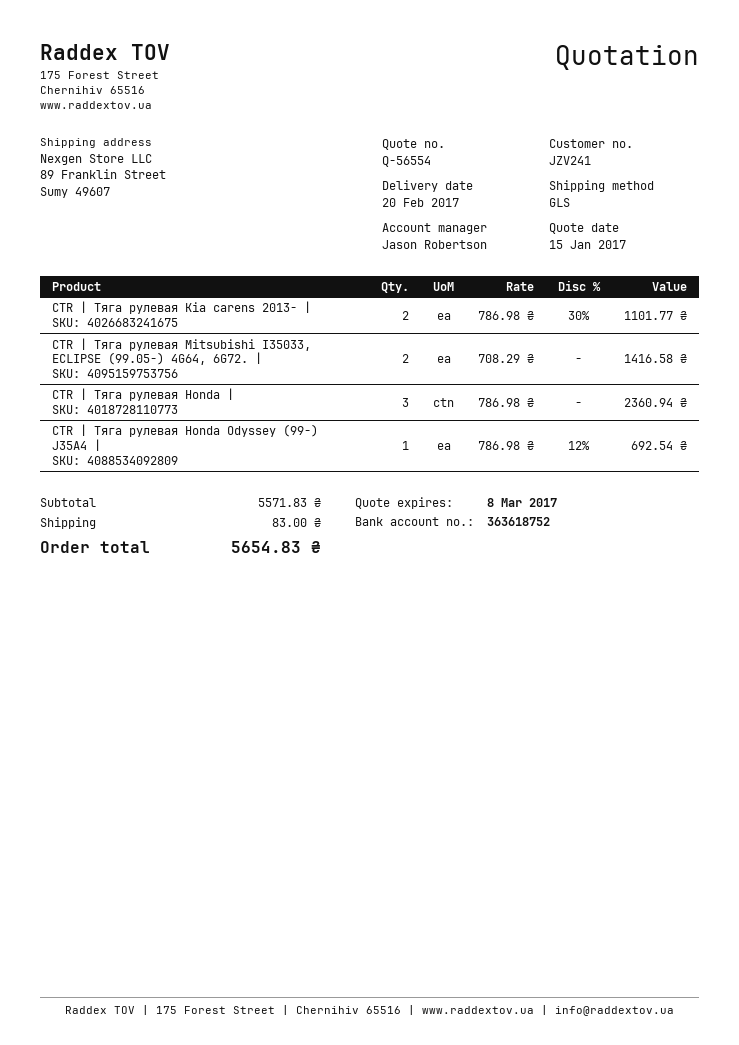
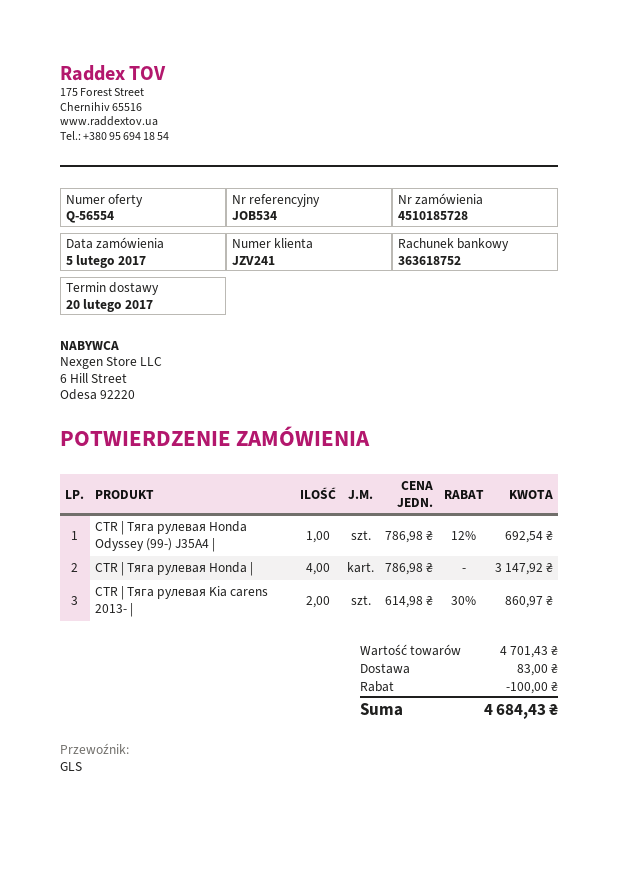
CTR | Тяга рулевая Kia carens 2013- |: 2 x 786.98 - 30% = 1101.77 -> 2 x 614.98 - 30% = 860.97
CTR | Тяга рулевая Mitsubishi I35033, ECLIPSE (99.05-) 4G64, 6G72. |: 2 x 708.29 = 1416.58 -> none
CTR | Тяга рулевая Honda |: 3 x 786.98 = 2360.94 -> 4 x 786.98 = 3147.92
subtotal: 5571.83 -> 4701.43
discount: none -> 100.00
total: 5654.83 -> 4684.43

